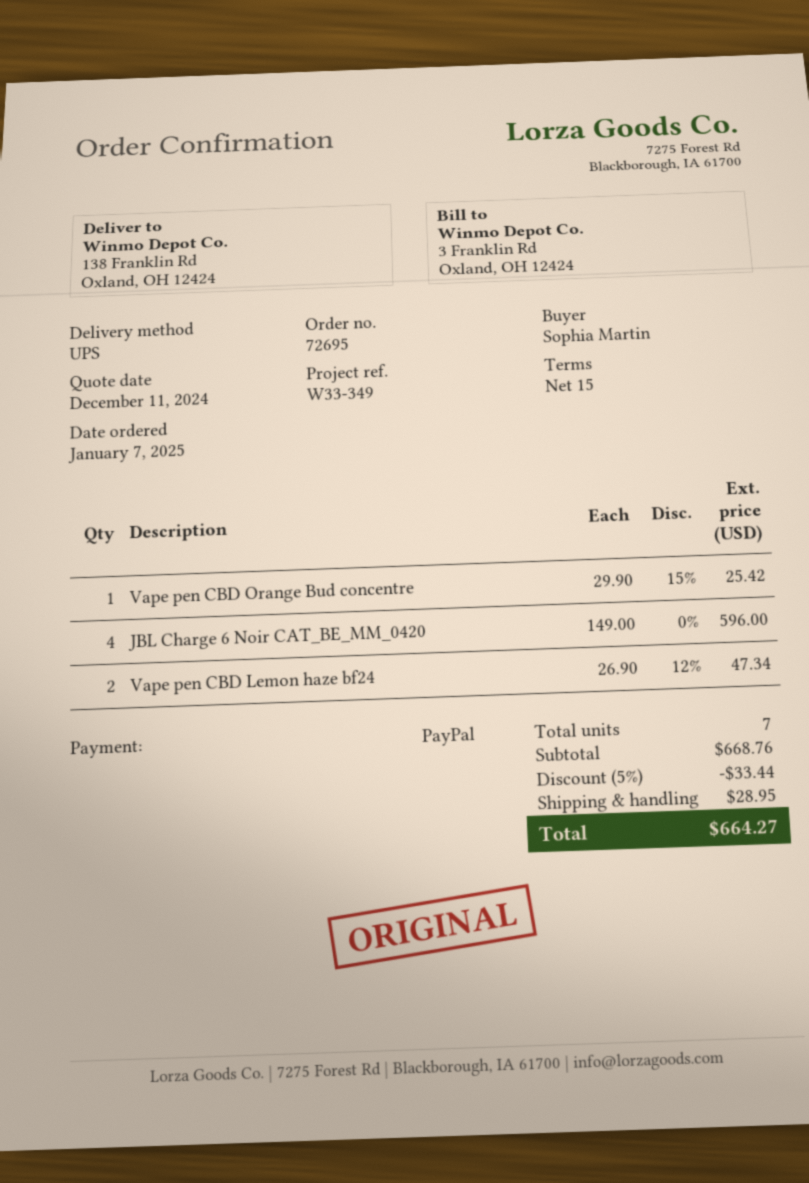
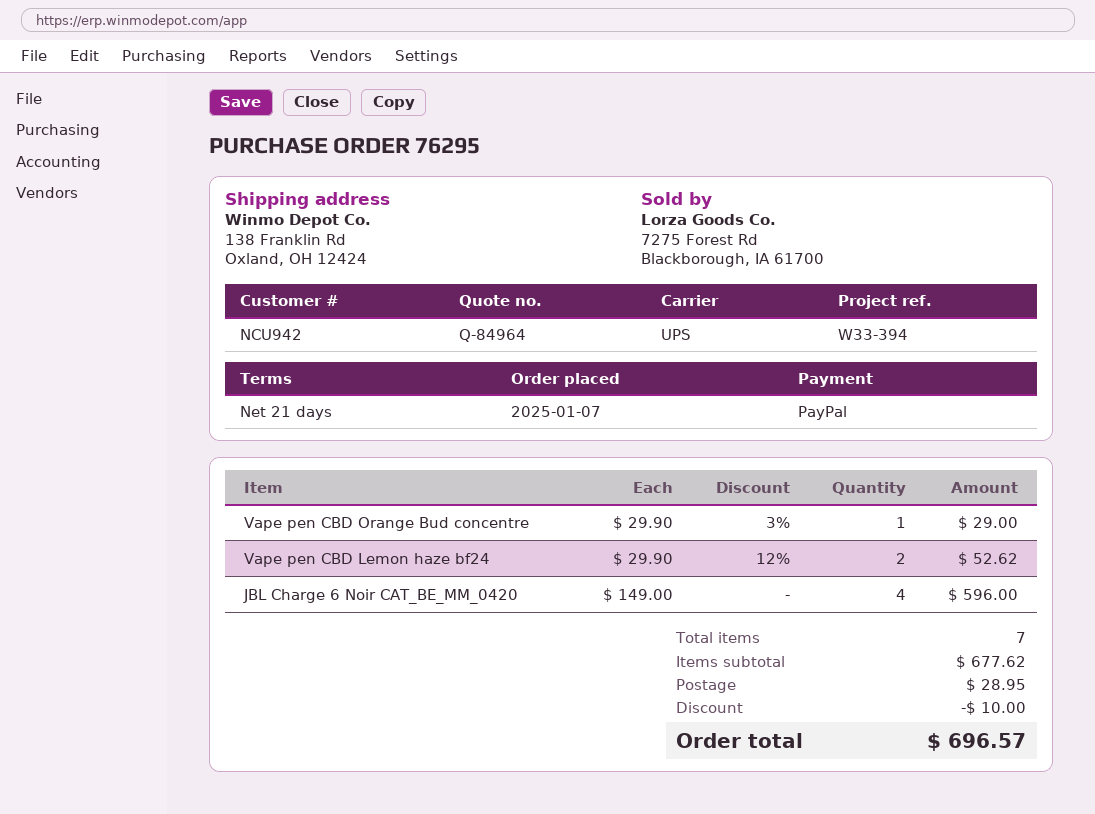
order number: 72695 -> 76295
payment terms: 15 days -> 21 days
reference: W33-349 -> W33-394
Vape pen CBD Orange Bud concentre: 1 x 29.90 - 15% = 25.42 -> 1 x 29.90 - 3% = 29.00
Vape pen CBD Lemon haze bf24: 2 x 26.90 - 12% = 47.34 -> 2 x 29.90 - 12% = 52.62
subtotal: 668.76 -> 677.62
discount: 33.44 -> 10.00
total: 664.27 -> 696.57

